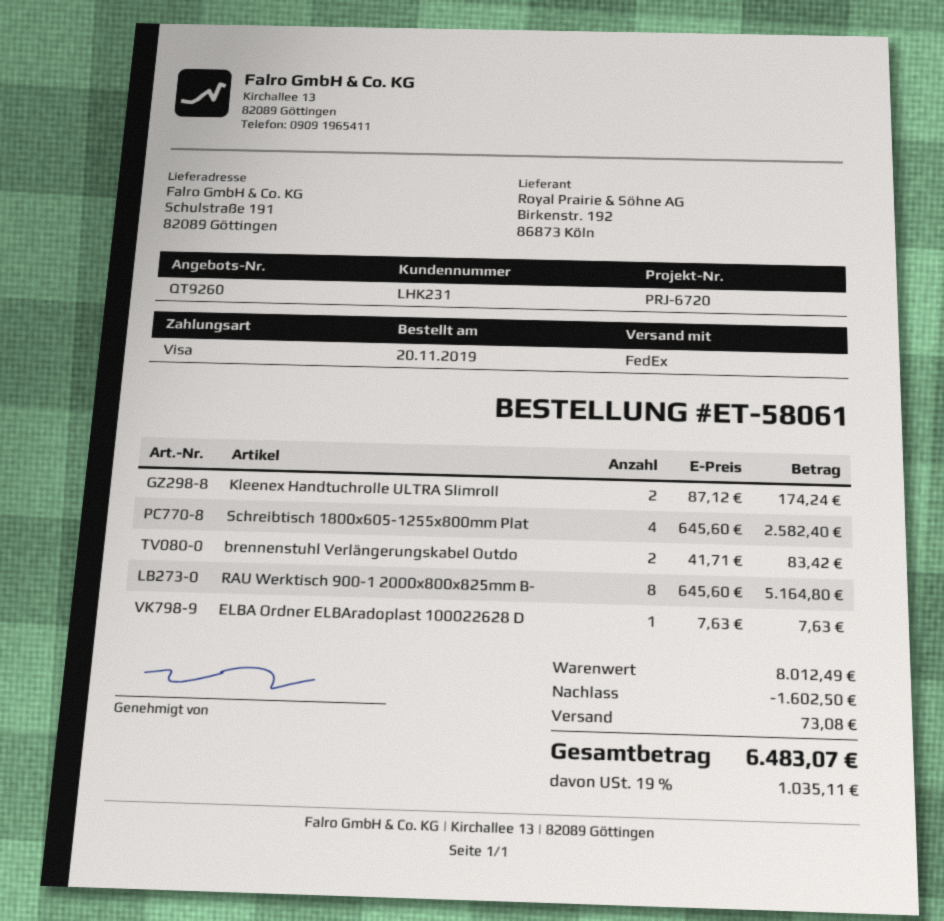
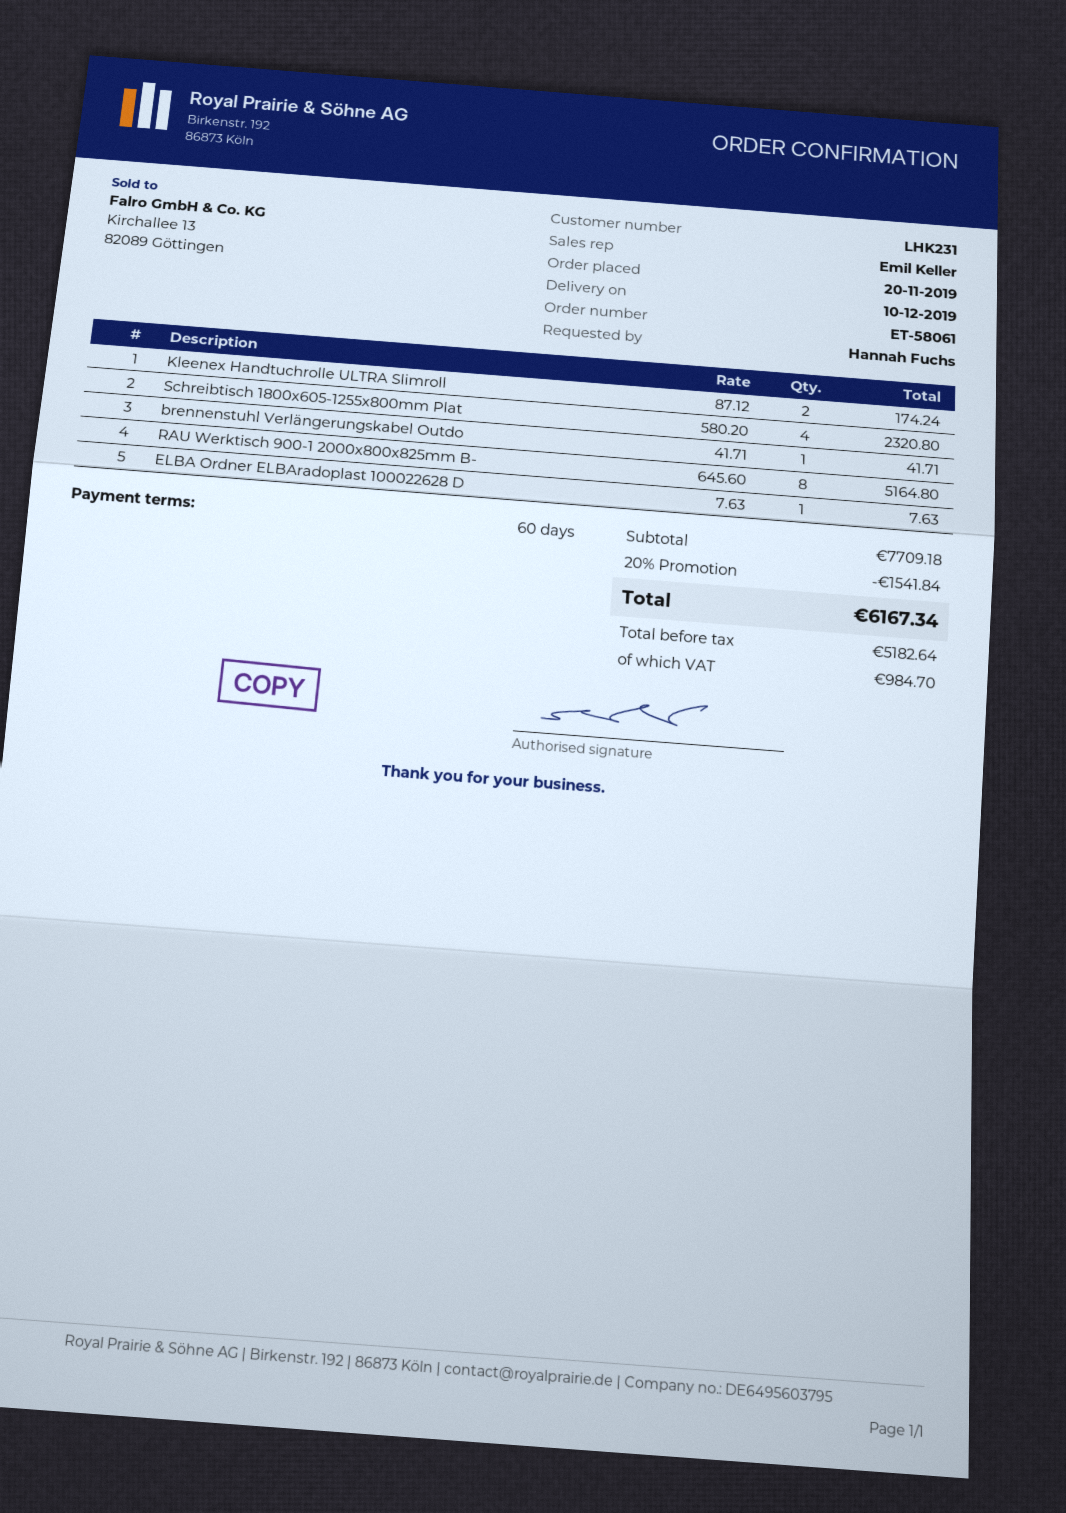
Schreibtisch 1800x605-1255x800mm Plat: 4 x 645.60 = 2582.40 -> 4 x 580.20 = 2320.80
brennenstuhl Verlängerungskabel Outdo: 2 x 41.71 = 83.42 -> 1 x 41.71 = 41.71
subtotal: 8012.49 -> 7709.18
discount: 1602.50 -> 1541.84
shipping: 73.08 -> none
tax: 1035.11 -> 984.70
total: 6483.07 -> 6167.34

